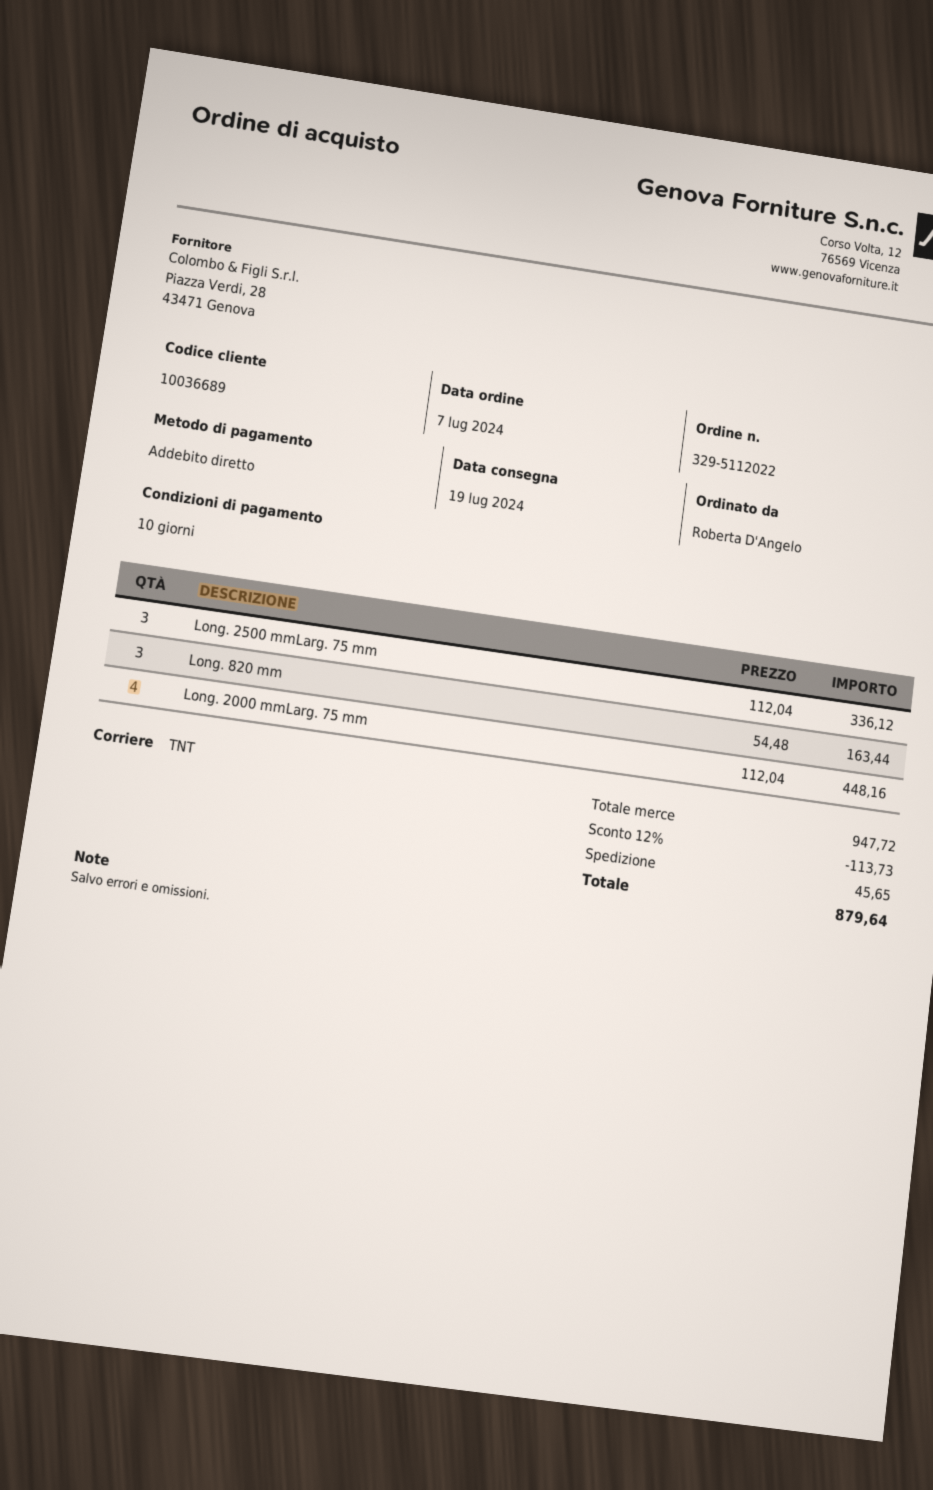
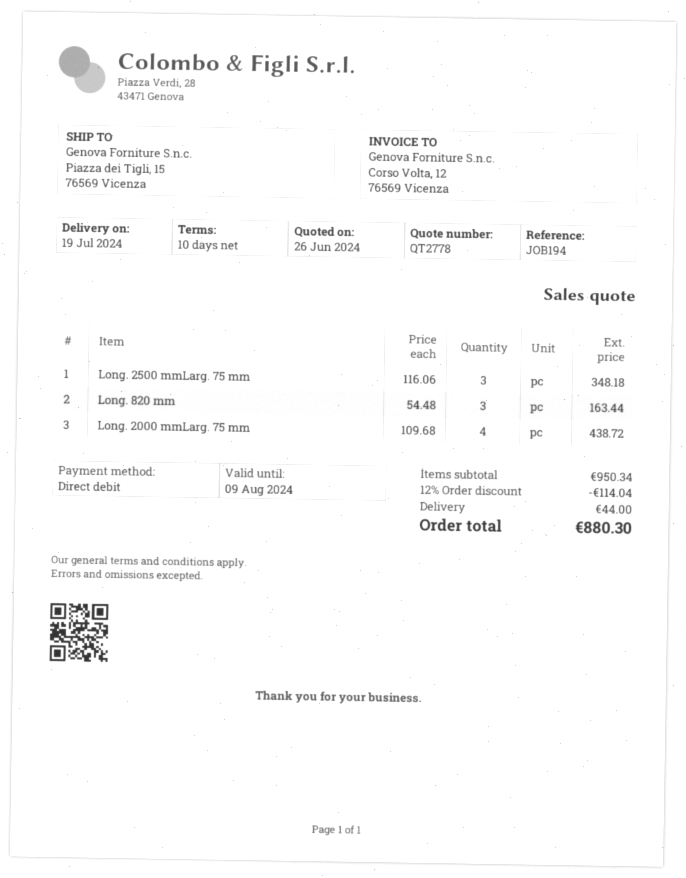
Long. 2500 mmLarg. 75 mm: 3 x 112.04 = 336.12 -> 3 x 116.06 = 348.18
Long. 2000 mmLarg. 75 mm: 4 x 112.04 = 448.16 -> 4 x 109.68 = 438.72
subtotal: 947.72 -> 950.34
discount: 12% = 113.73 -> 12% = 114.04
shipping: 45.65 -> 44.00
total: 879.64 -> 880.30

